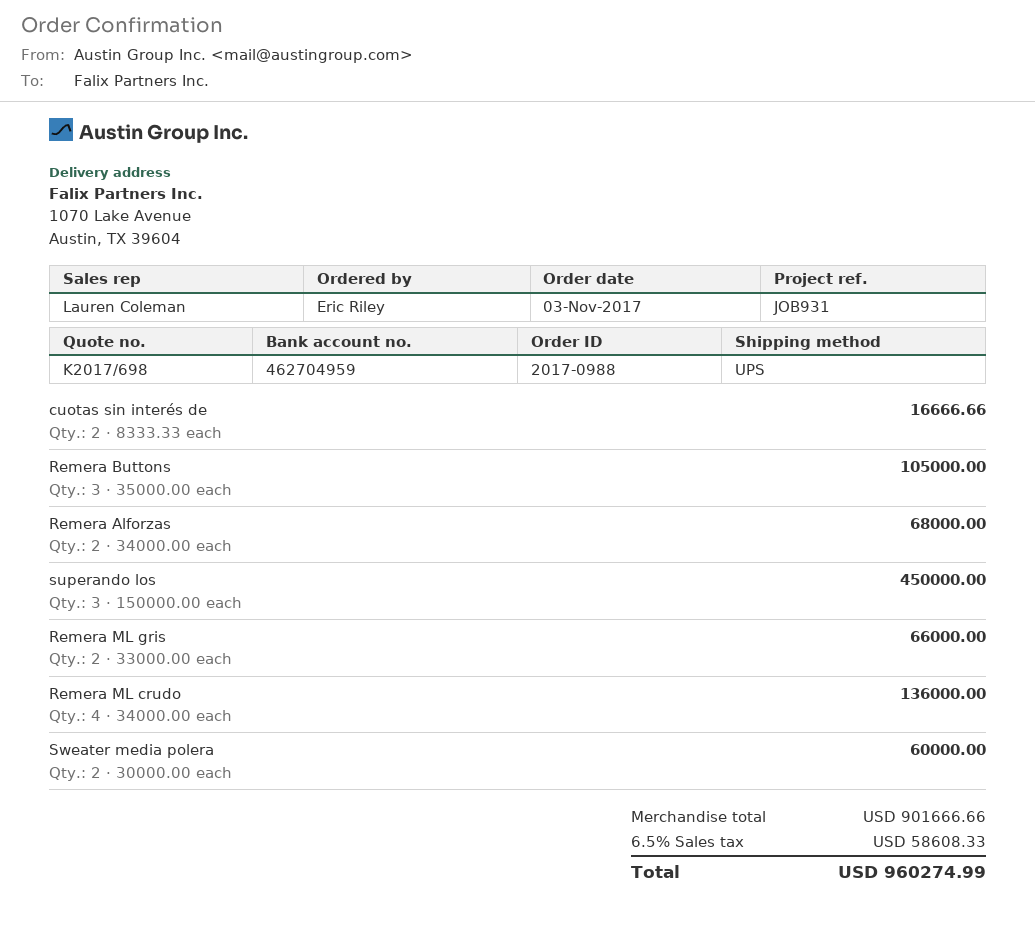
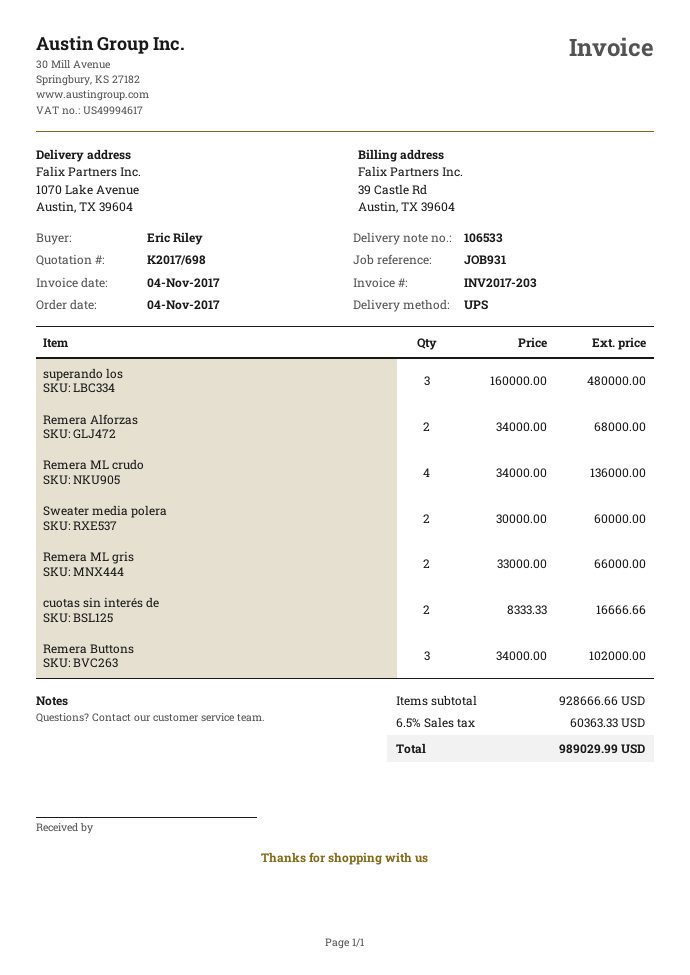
order date: 2017-11-03 -> 2017-11-04
Remera Buttons: 3 x 35000.00 = 105000.00 -> 3 x 34000.00 = 102000.00
superando los: 3 x 150000.00 = 450000.00 -> 3 x 160000.00 = 480000.00
subtotal: 901666.66 -> 928666.66
tax: 6.5% = 58608.33 -> 6.5% = 60363.33
total: 960274.99 -> 989029.99

